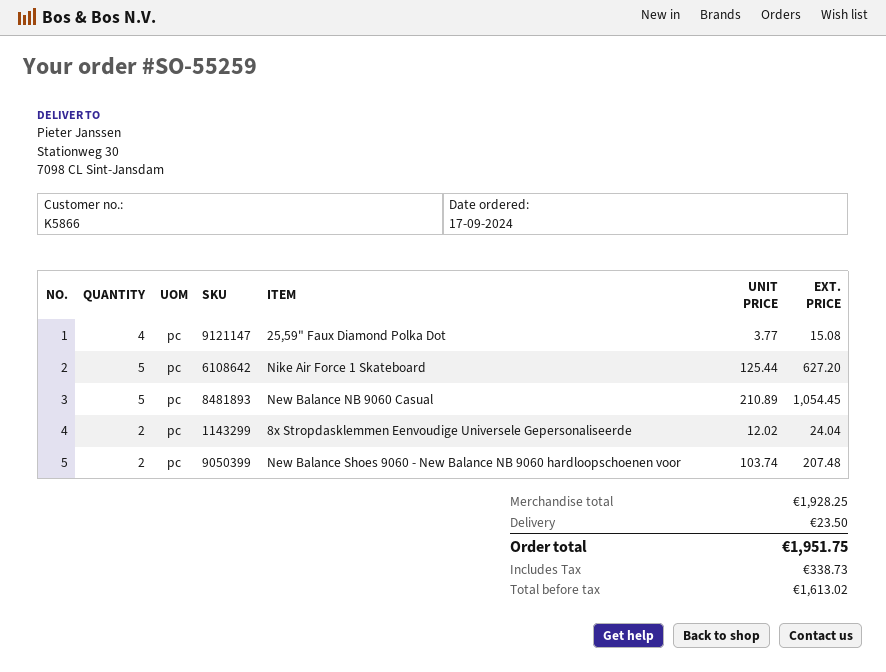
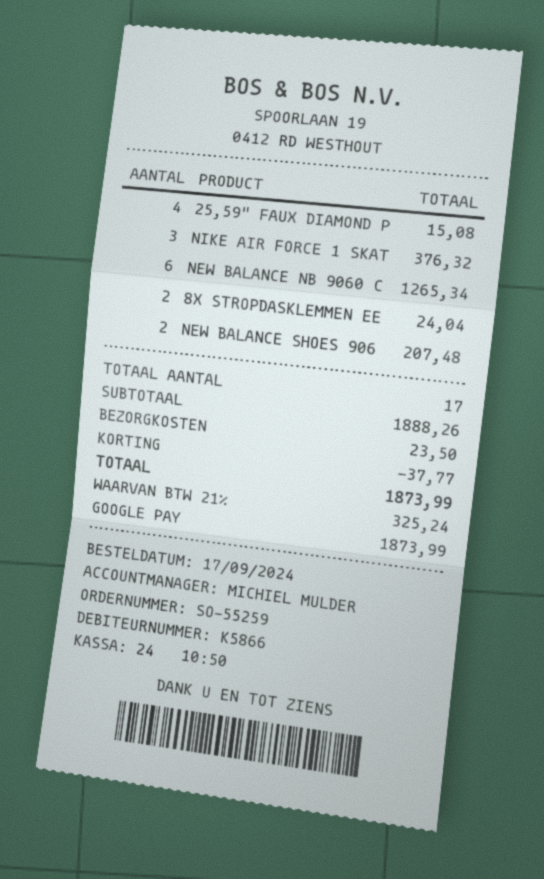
Nike Air Force 1 Skateboard: 5 for 627.20 -> 3 for 376.32
New Balance NB 9060 Casual: 5 for 1054.45 -> 6 for 1265.34
subtotal: 1928.25 -> 1888.26
discount: none -> 37.77
tax: 338.73 -> 325.24
total: 1951.75 -> 1873.99

